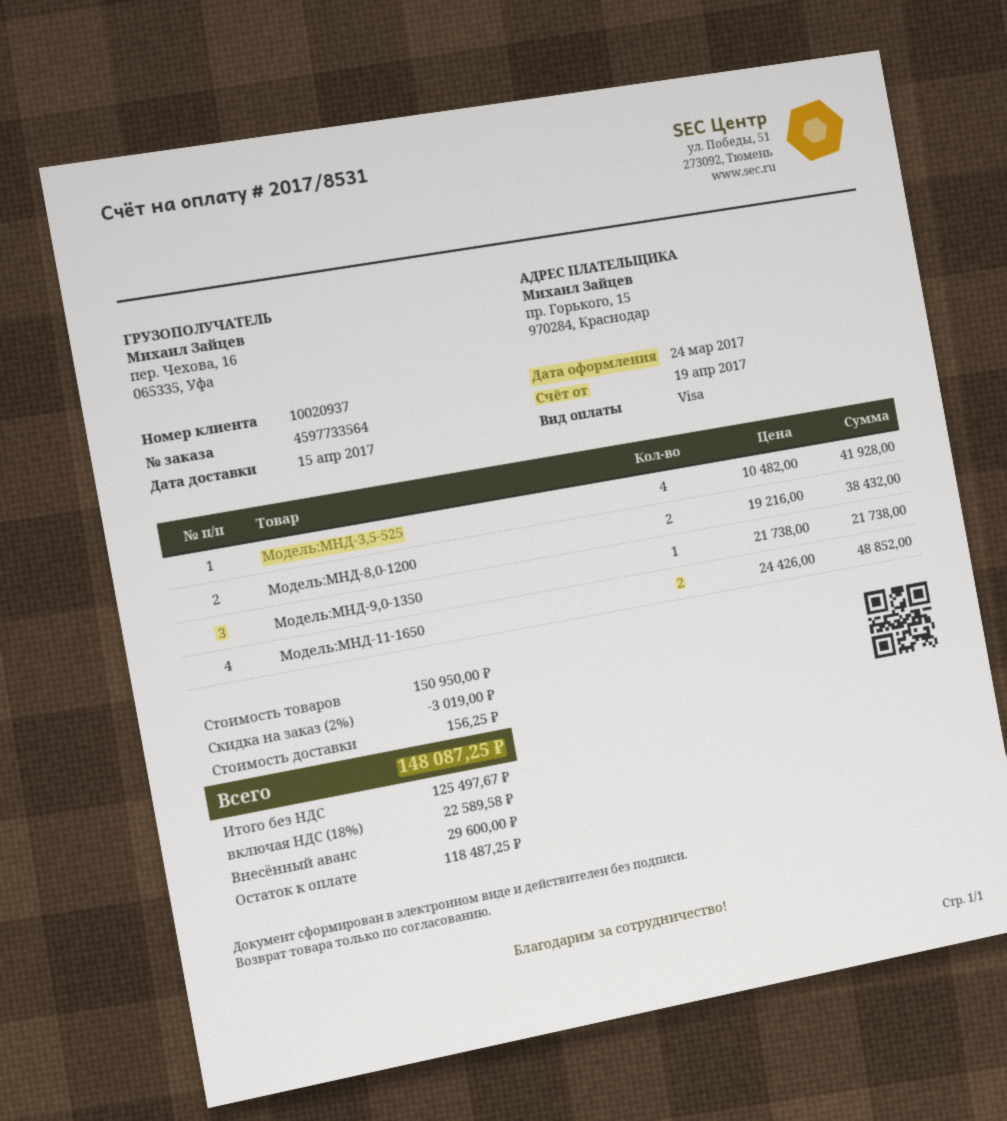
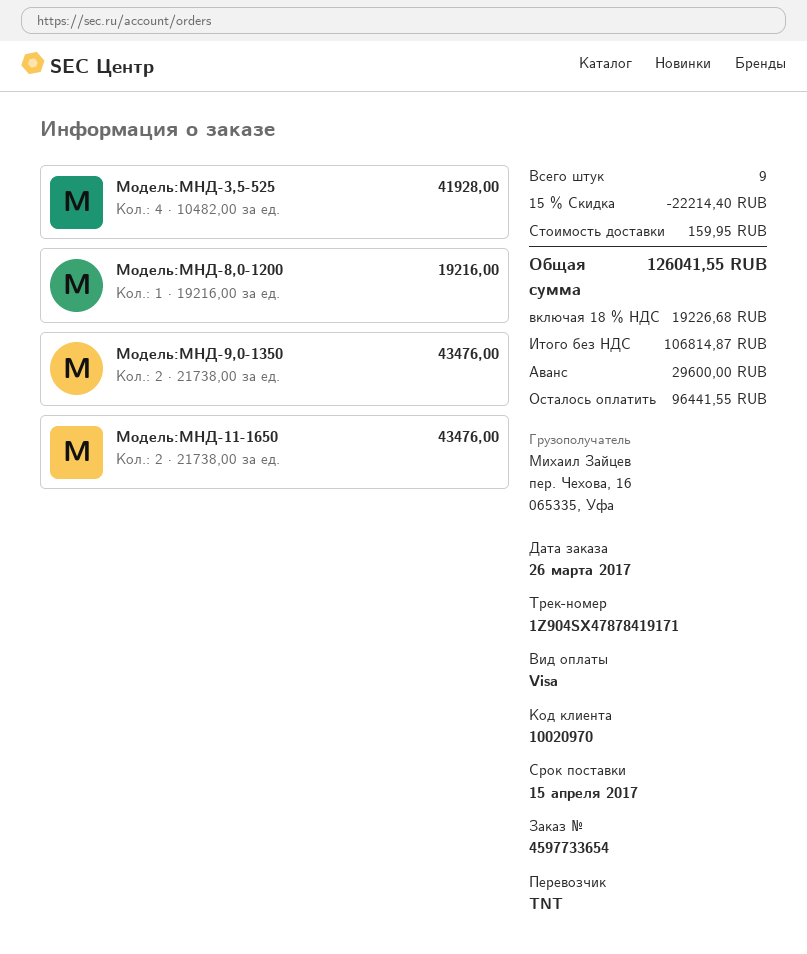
order number: 4597733564 -> 4597733654
order date: 2017-03-24 -> 2017-03-26
customer number: 10020937 -> 10020970
Модель:МНД-8,0-1200: 2 x 19216.00 = 38432.00 -> 1 x 19216.00 = 19216.00
Модель:МНД-9,0-1350: 1 x 21738.00 = 21738.00 -> 2 x 21738.00 = 43476.00
Модель:МНД-11-1650: 2 x 24426.00 = 48852.00 -> 2 x 21738.00 = 43476.00
discount: 2% = 3019.00 -> 15% = 22214.40
shipping: 156.25 -> 159.95
net: 125497.67 -> 106814.87
tax: 18% = 22589.58 -> 18% = 19226.68
total: 148087.25 -> 126041.55
balance: 118487.25 -> 96441.55

